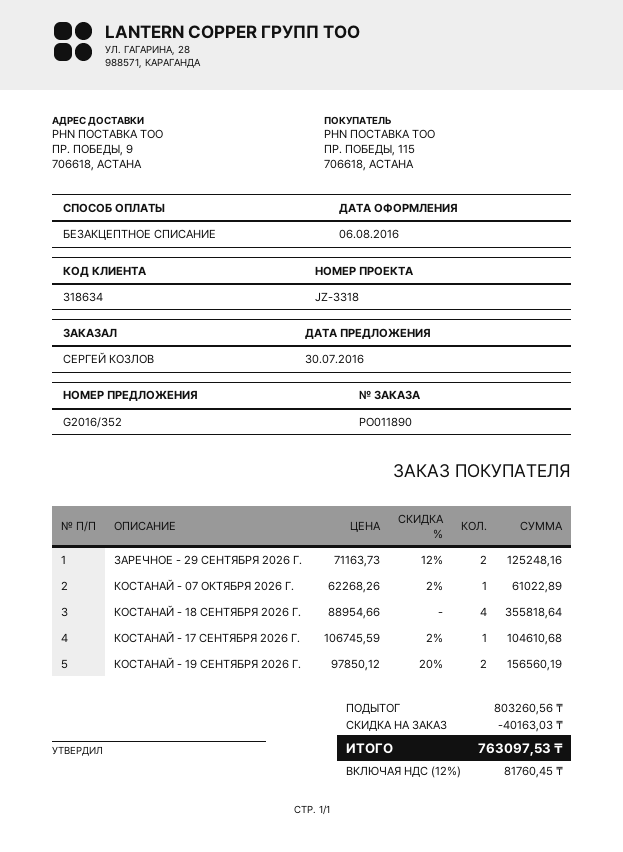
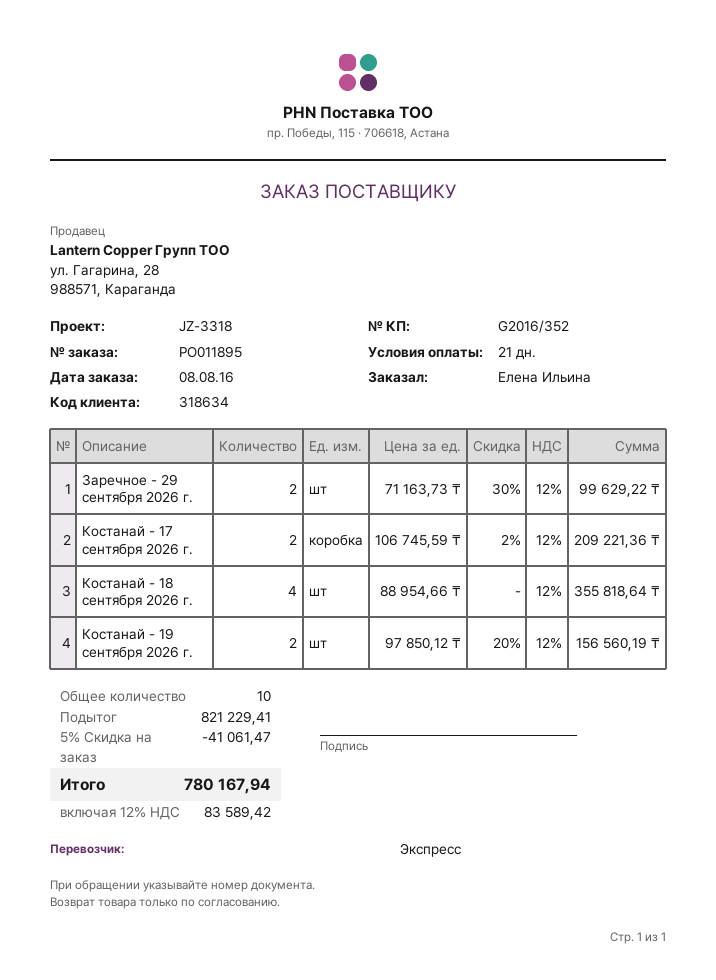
order number: PO011890 -> PO011895
order date: 2016-08-06 -> 2016-08-08
ordered by: СЕРГЕЙ КОЗЛОВ -> Елена Ильина
ЗАРЕЧНОЕ - 29 СЕНТЯБРЯ 2026 Г.: 2 x 71163.73 - 12% = 125248.16 -> 2 x 71163.73 - 30% = 99629.22
КОСТАНАЙ - 07 ОКТЯБРЯ 2026 Г.: 1 x 62268.26 - 2% = 61022.89 -> none
КОСТАНАЙ - 17 СЕНТЯБРЯ 2026 Г.: 1 x 106745.59 - 2% = 104610.68 -> 2 x 106745.59 - 2% = 209221.36
subtotal: 803260.56 -> 821229.41
discount: 40163.03 -> 41061.47
tax: 12% = 81760.45 -> 12% = 83589.42
total: 763097.53 -> 780167.94

